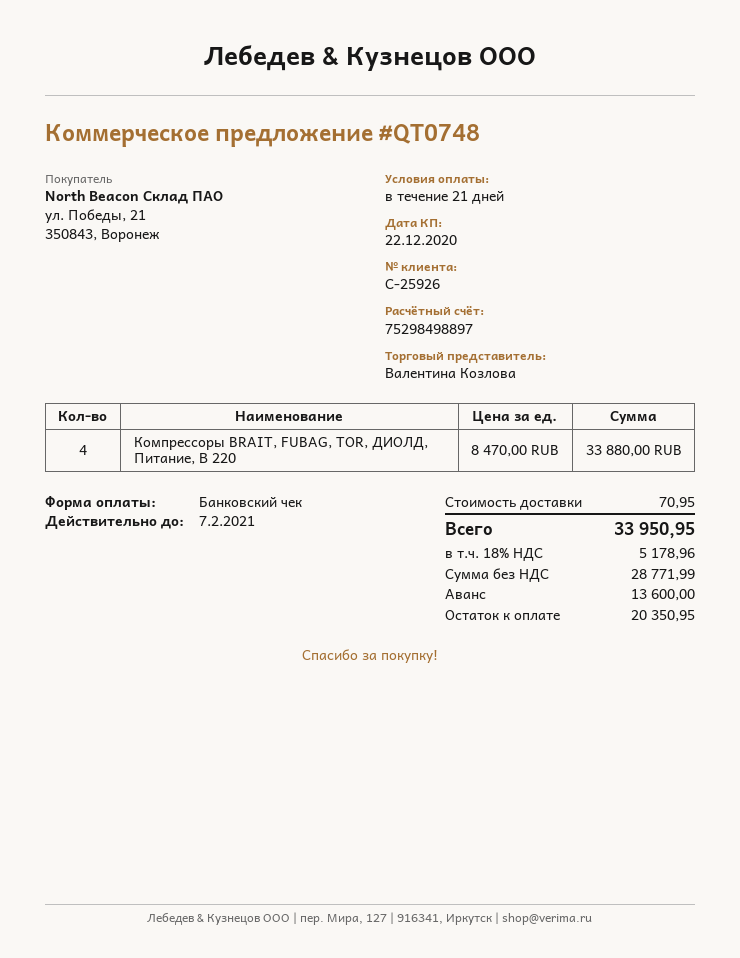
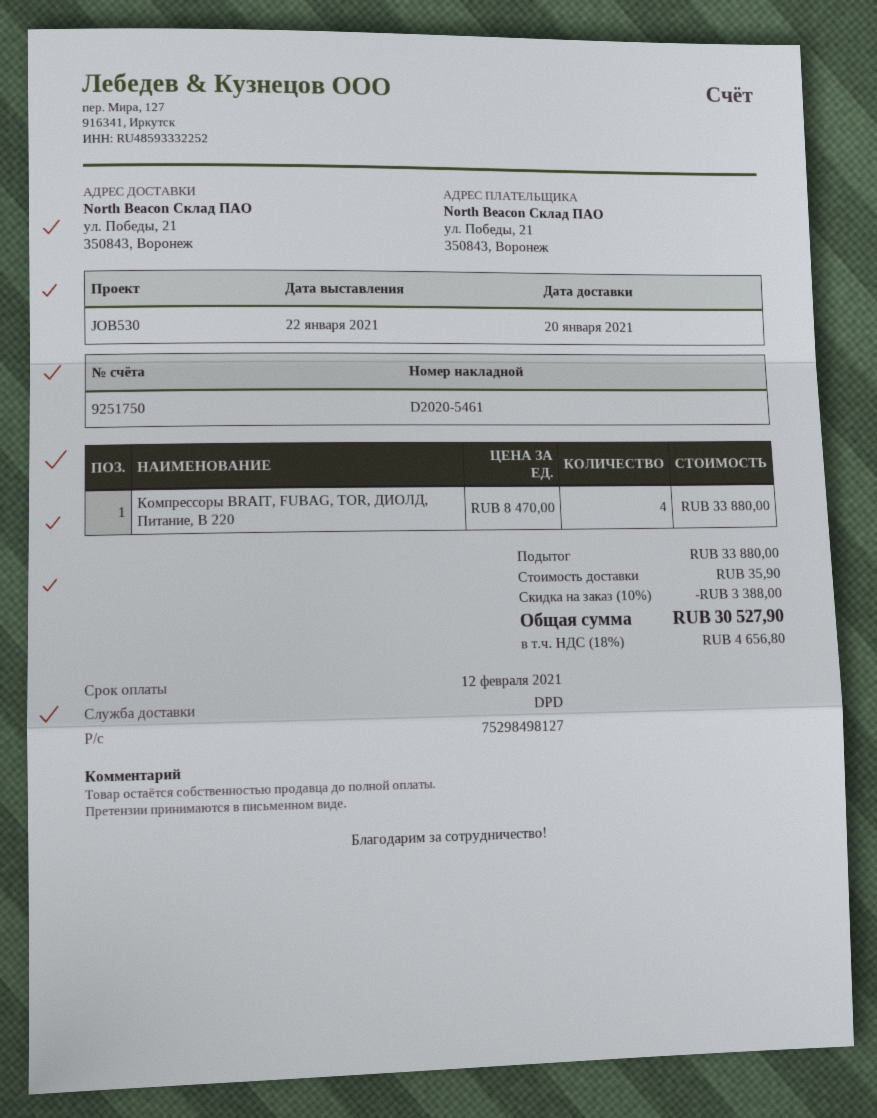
bank account: 75298498897 -> 75298498127
discount: none -> 10% = 3388.00
shipping: 70.95 -> 35.90
tax: 18% = 5178.96 -> 18% = 4656.80
total: 33950.95 -> 30527.90

